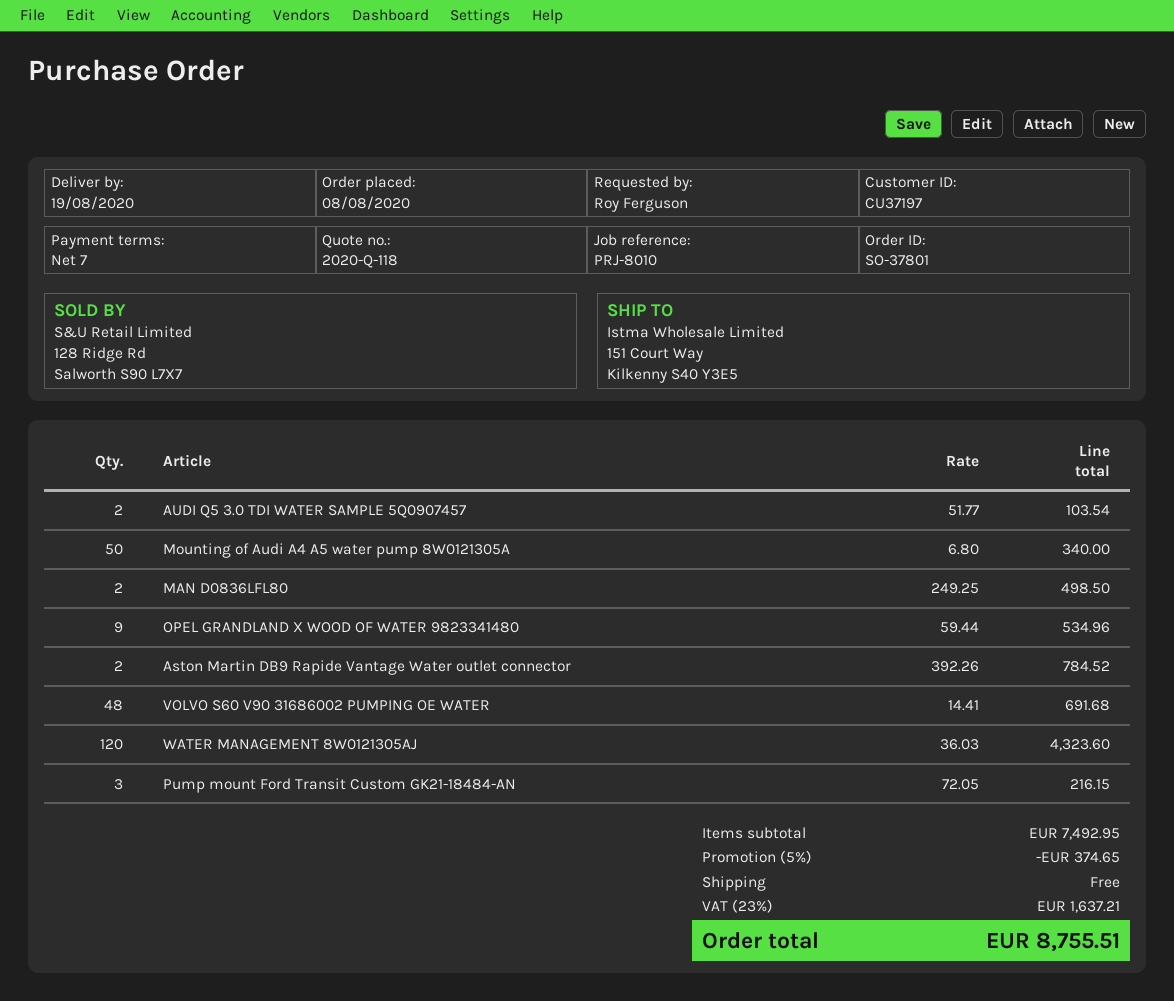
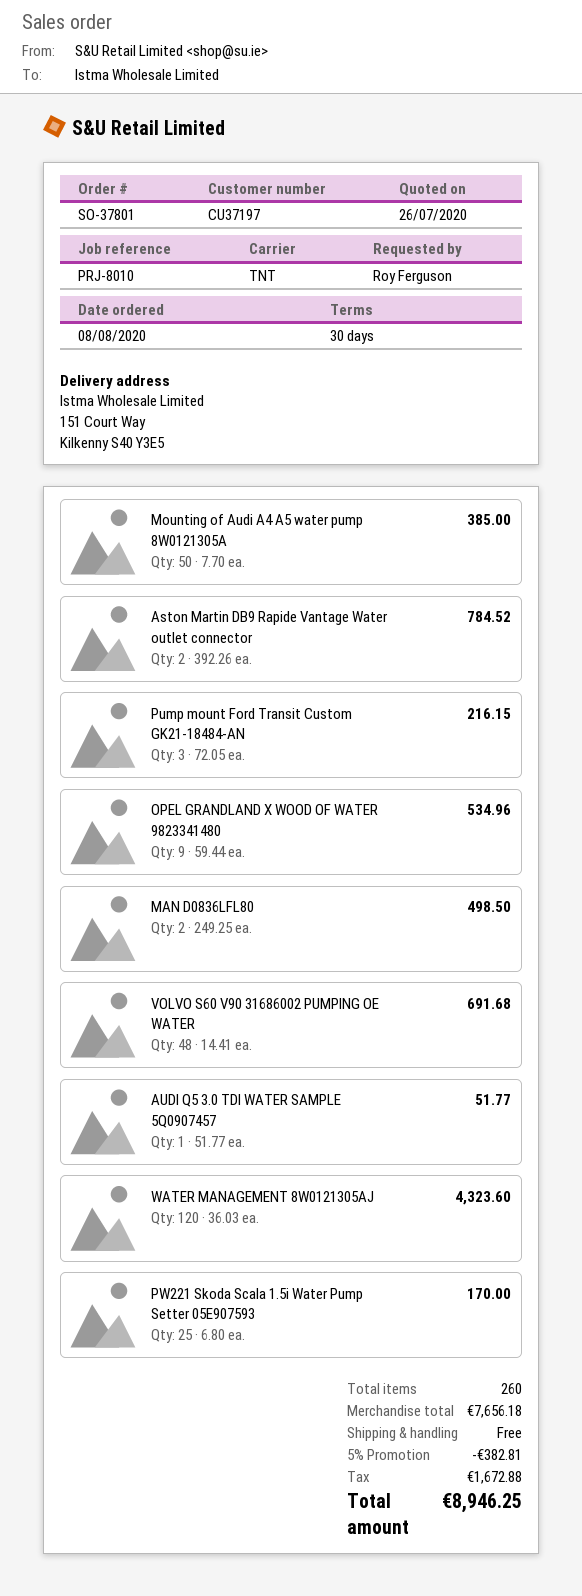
payment terms: 7 days -> 30 days
AUDI Q5 3.0 TDI WATER SAMPLE 5Q0907457: 2 x 51.77 = 103.54 -> 1 x 51.77 = 51.77
Mounting of Audi A4 A5 water pump 8W0121305A: 50 x 6.80 = 340.00 -> 50 x 7.70 = 385.00
PW221 Skoda Scala 1.5i Water Pump Setter 05E907593: none -> 25 x 6.80 = 170.00
subtotal: 7492.95 -> 7656.18
discount: 5% = 374.65 -> 5% = 382.81
tax: 1637.21 -> 1672.88
total: 8755.51 -> 8946.25

